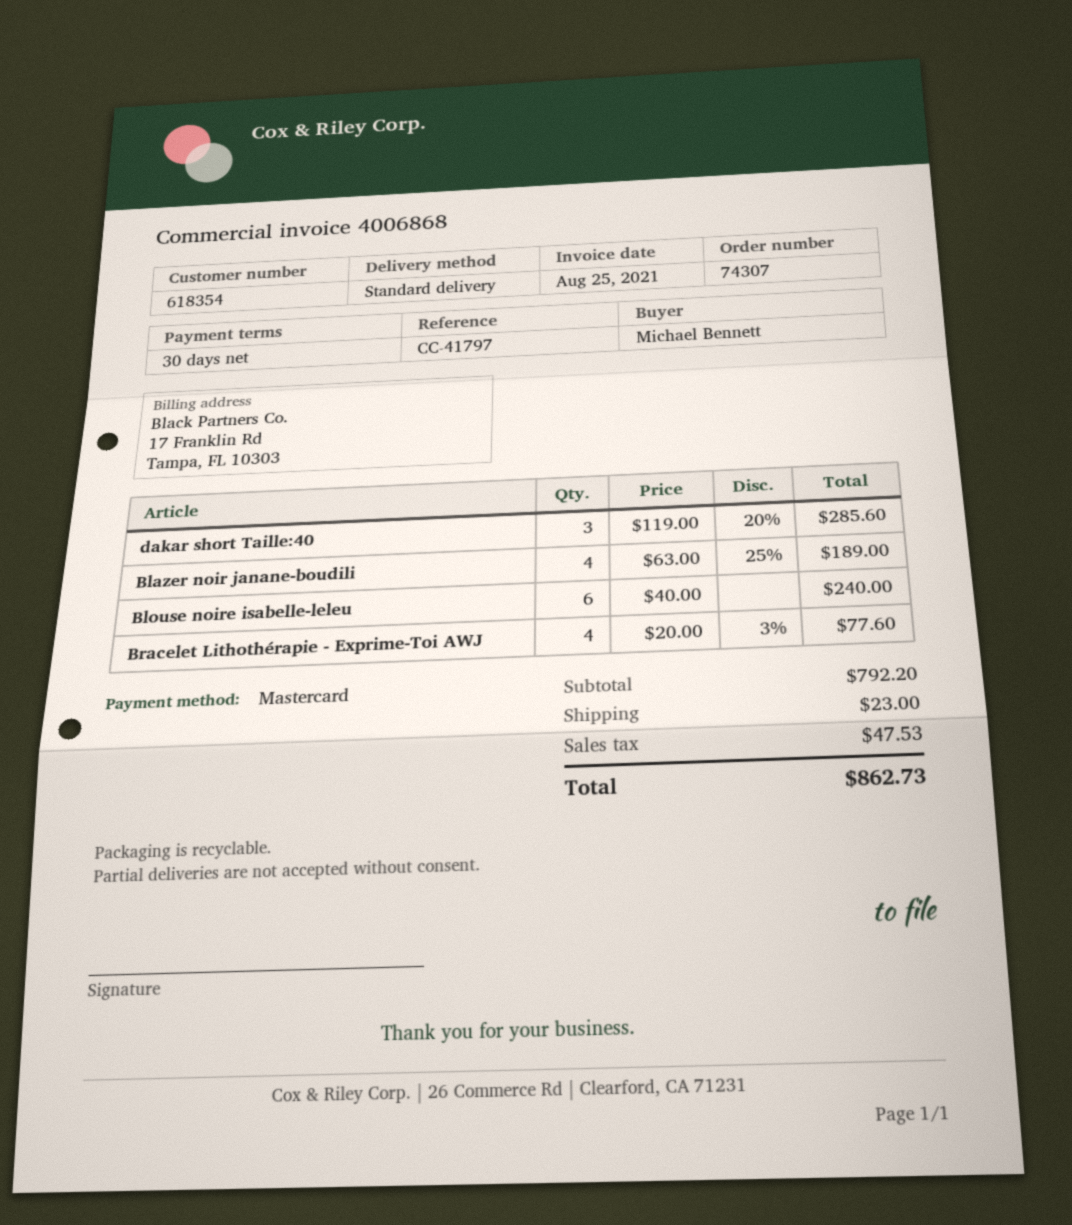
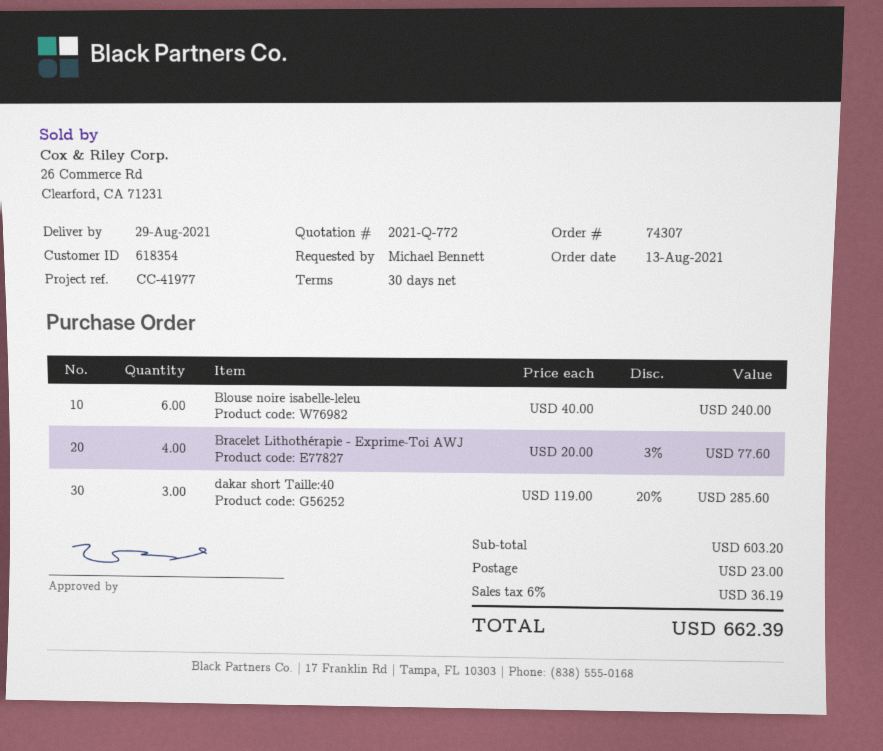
reference: CC-41797 -> CC-41977
Blazer noir janane-boudili: 4 x 63.00 - 25% = 189.00 -> none
subtotal: 792.20 -> 603.20
tax: 47.53 -> 36.19
total: 862.73 -> 662.39

